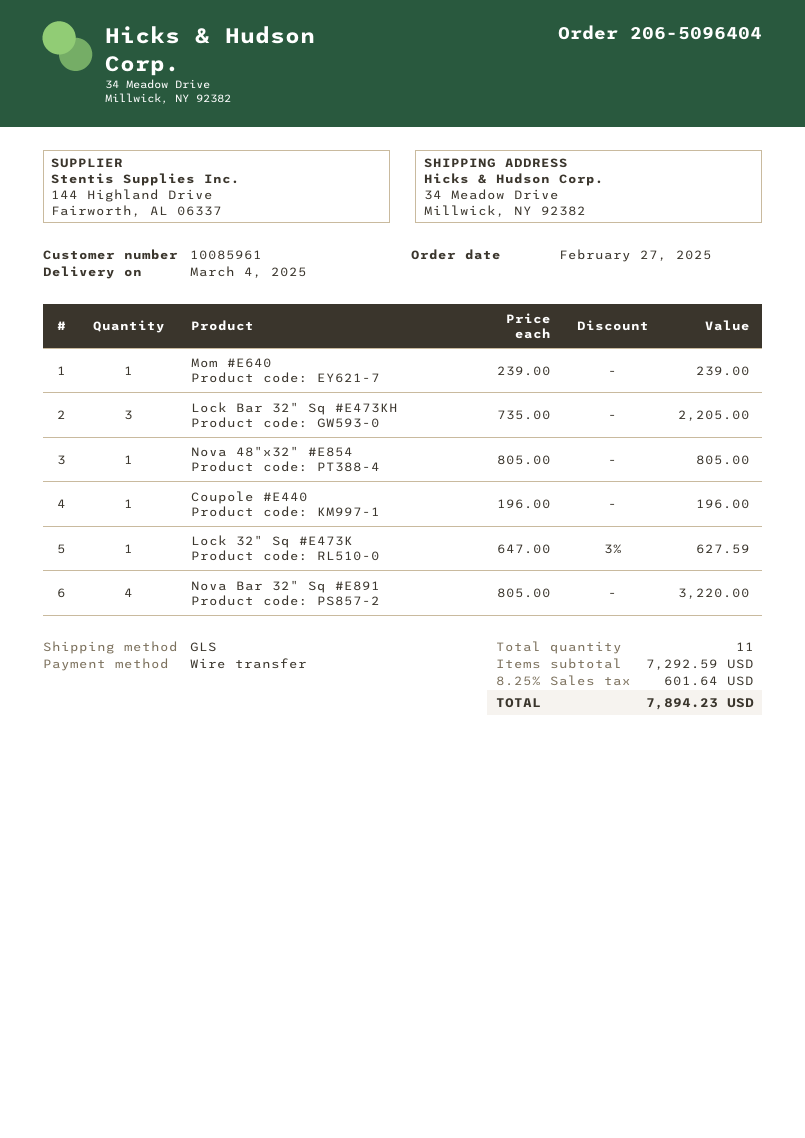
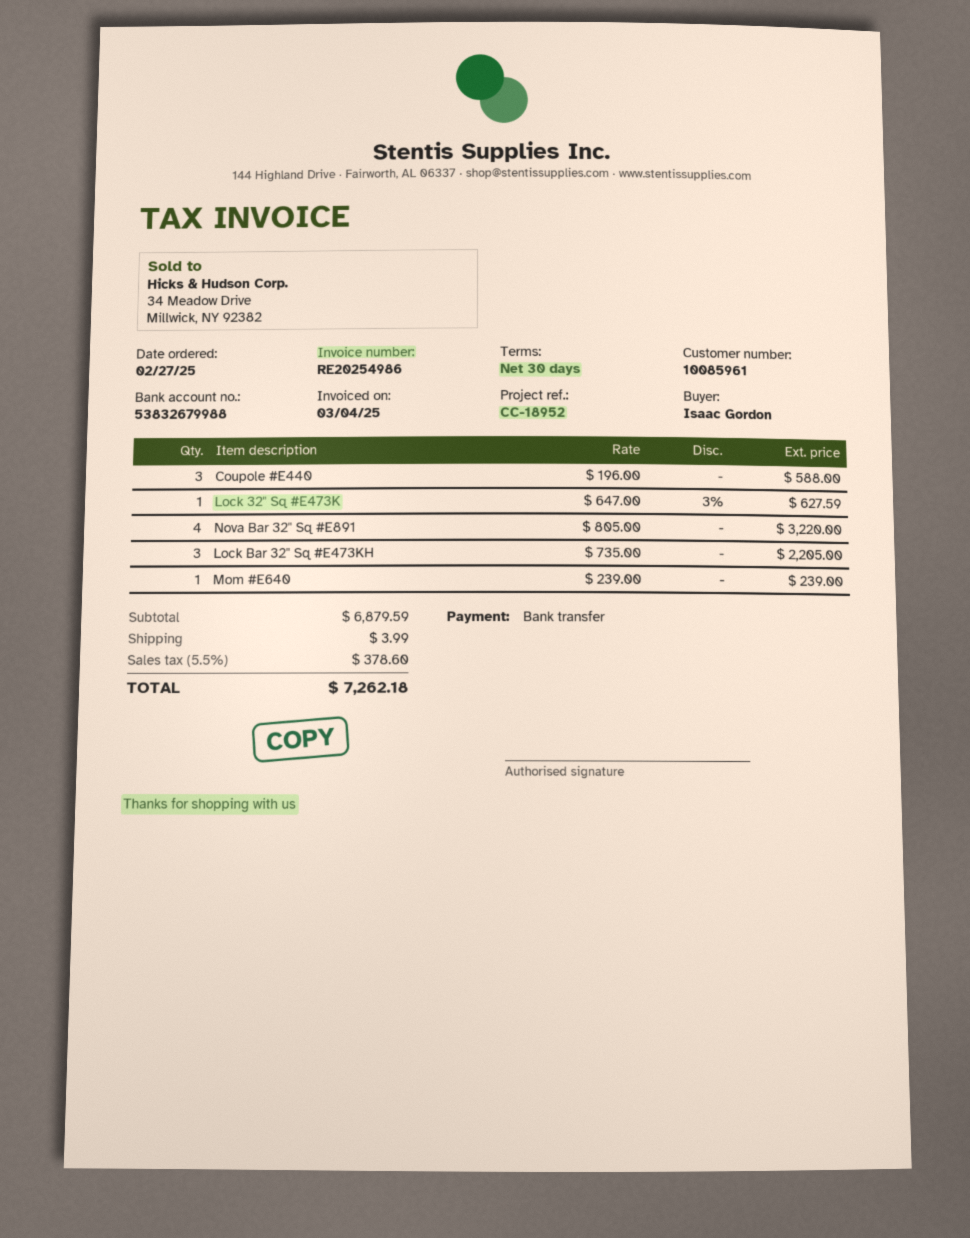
Nova 48"x32" #E854: 1 x 805.00 = 805.00 -> none
Coupole #E440: 1 x 196.00 = 196.00 -> 3 x 196.00 = 588.00
subtotal: 7292.59 -> 6879.59
shipping: none -> 3.99
tax: 8.25% = 601.64 -> 5.5% = 378.60
total: 7894.23 -> 7262.18

